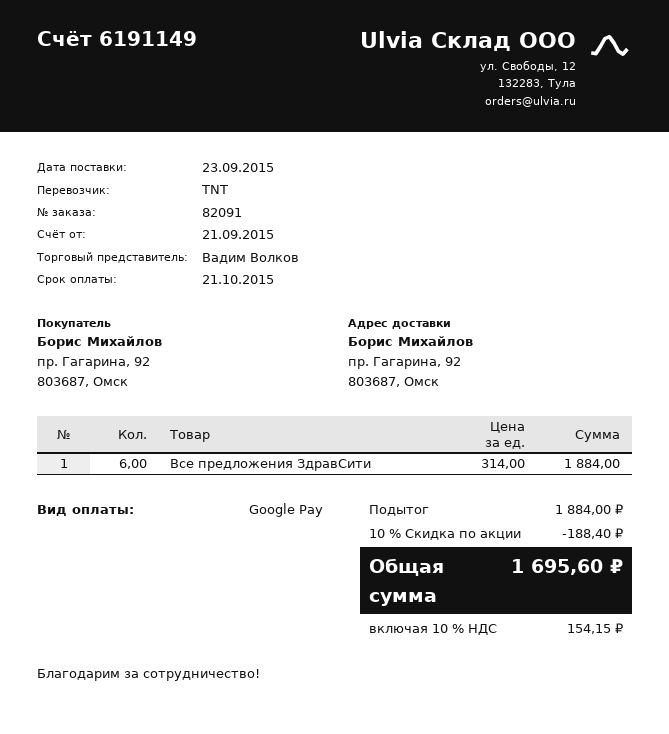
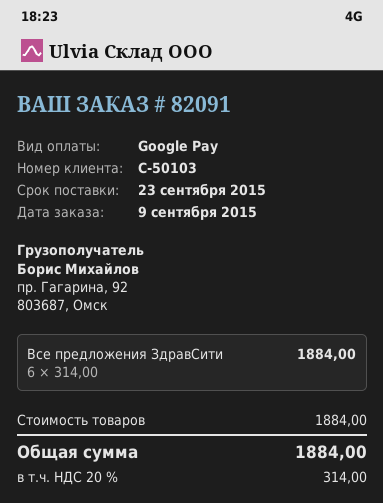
discount: 10% = 188.40 -> none
tax: 10% = 154.15 -> 20% = 314.00
total: 1695.60 -> 1884.00

